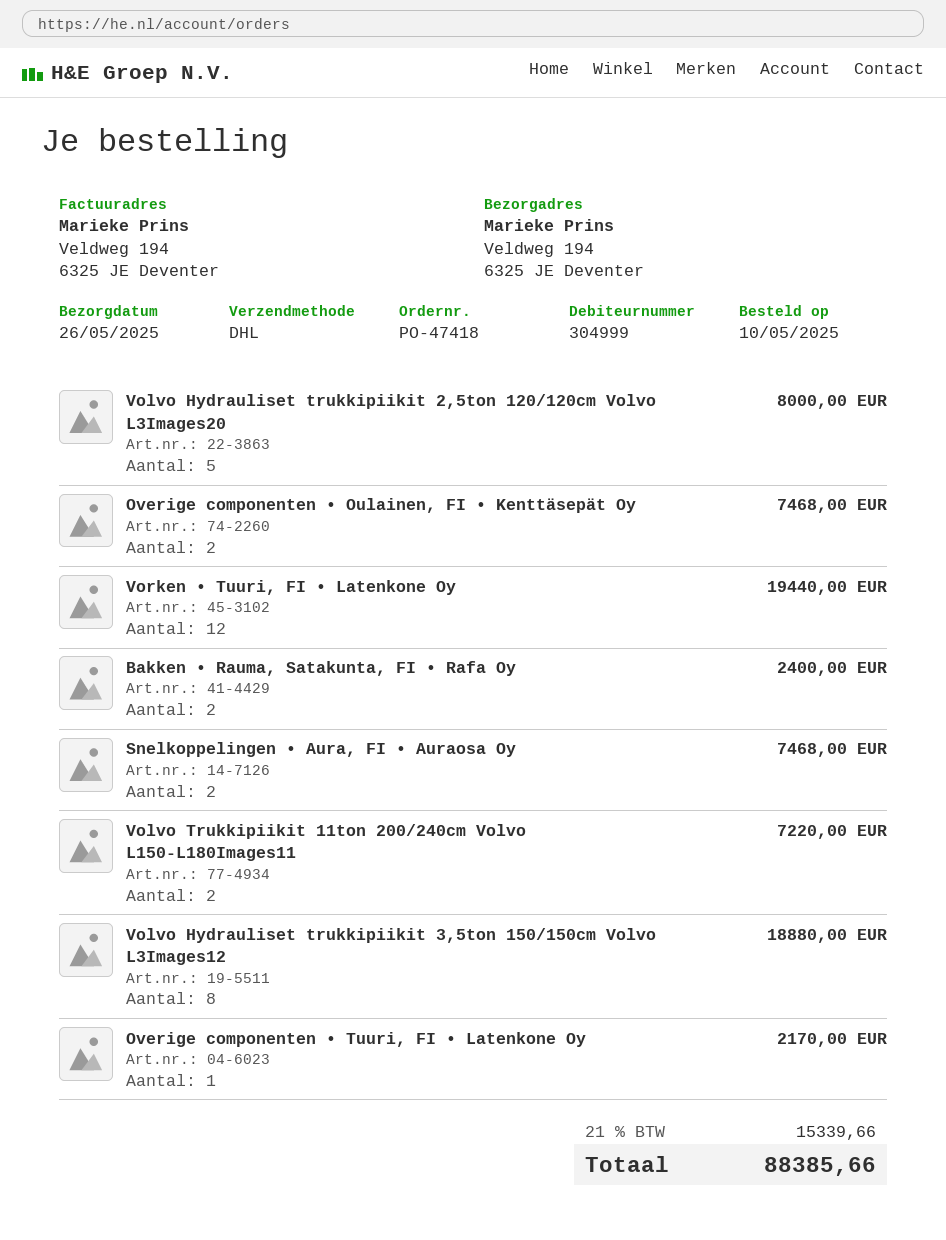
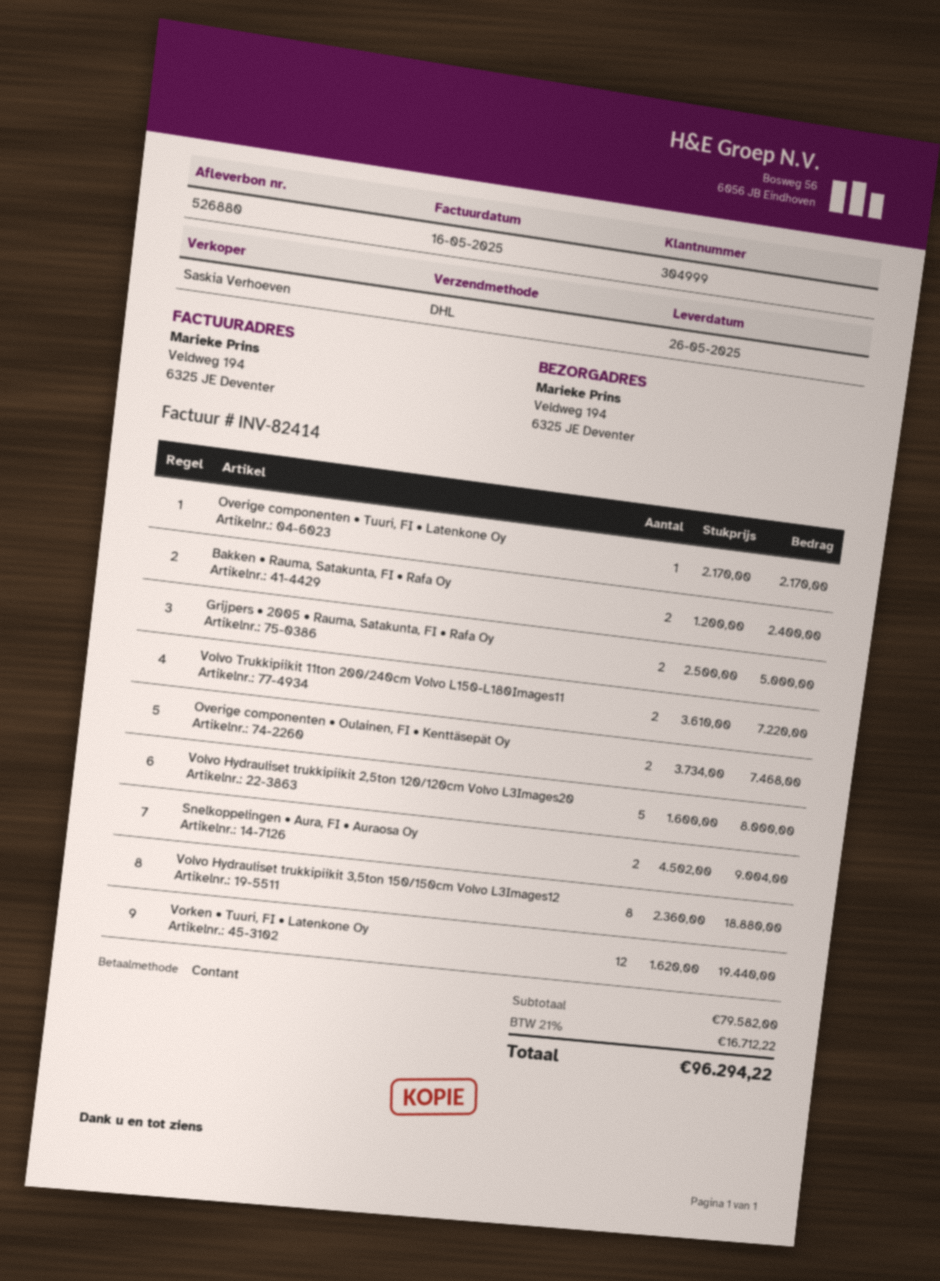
Snelkoppelingen • Aura, FI • Auraosa Oy: 2 for 7468.00 -> 2 for 9004.00
Grijpers • 2005 • Rauma, Satakunta, FI • Rafa Oy: none -> 2 for 5000.00
tax: 21% = 15339.66 -> 21% = 16712.22
total: 88385.66 -> 96294.22

